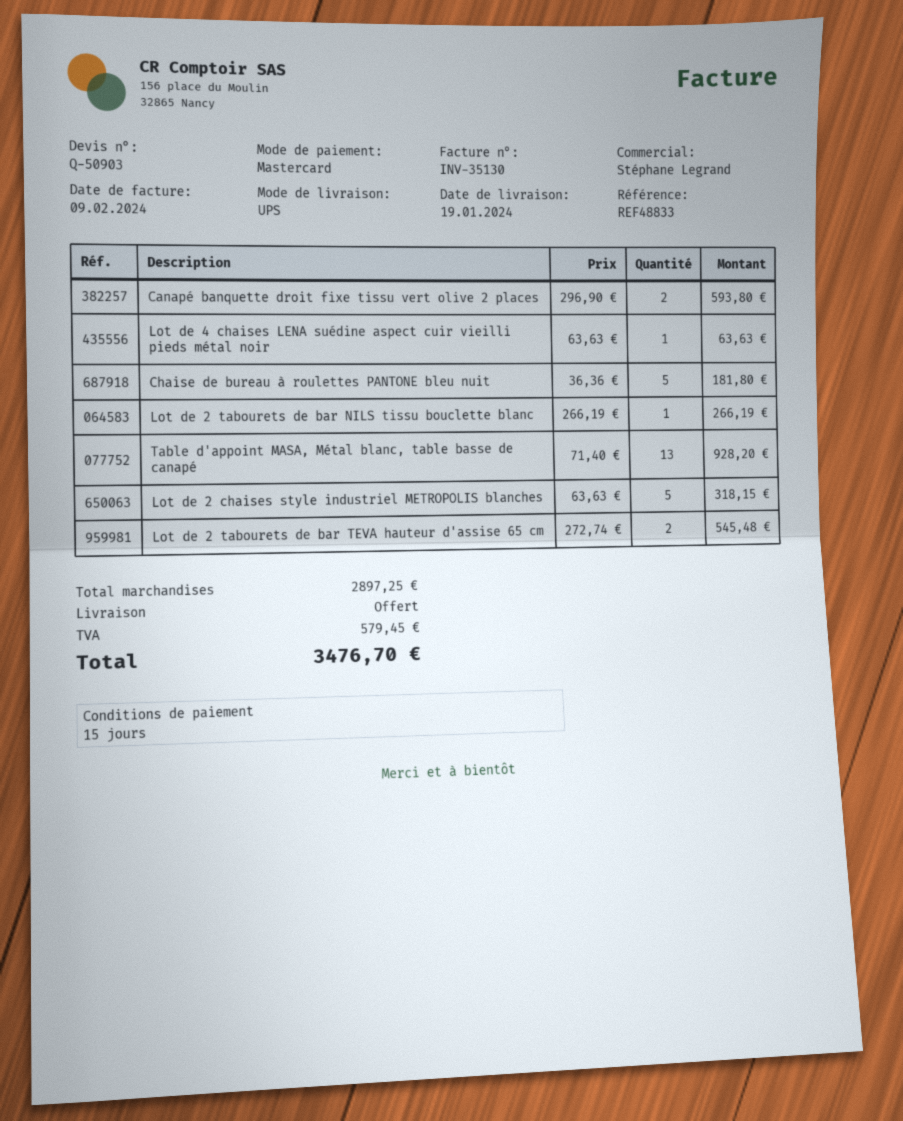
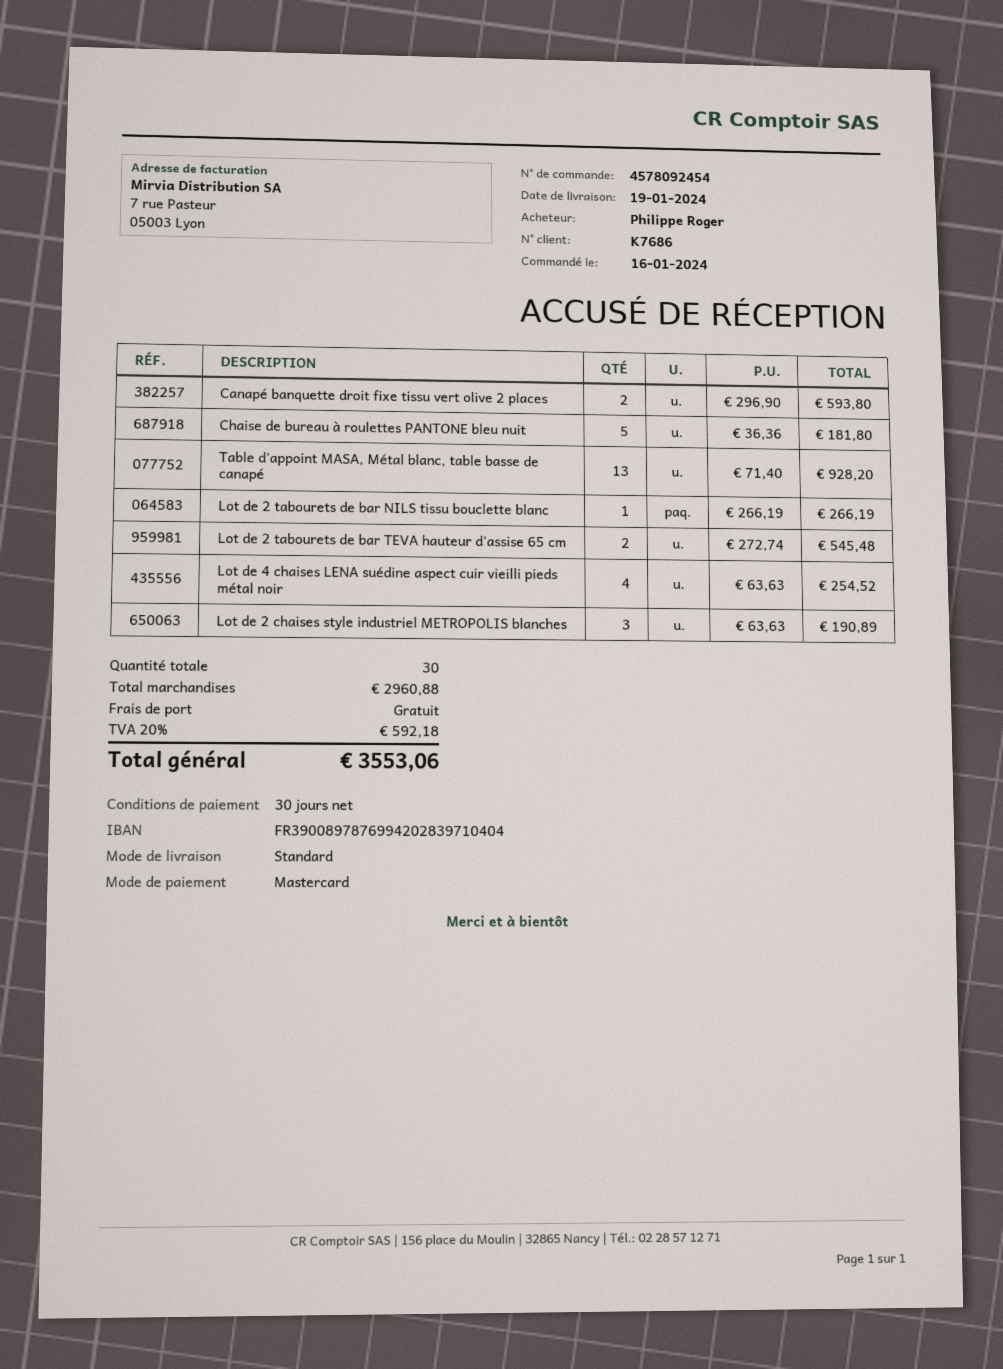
payment terms: 15 days -> 30 days
shipping method: UPS -> standard
Lot de 4 chaises LENA suédine aspect cuir vieilli pieds métal noir: 1 x 63.63 = 63.63 -> 4 x 63.63 = 254.52
Lot de 2 chaises style industriel METROPOLIS blanches: 5 x 63.63 = 318.15 -> 3 x 63.63 = 190.89
subtotal: 2897.25 -> 2960.88
tax: 579.45 -> 592.18
total: 3476.70 -> 3553.06

